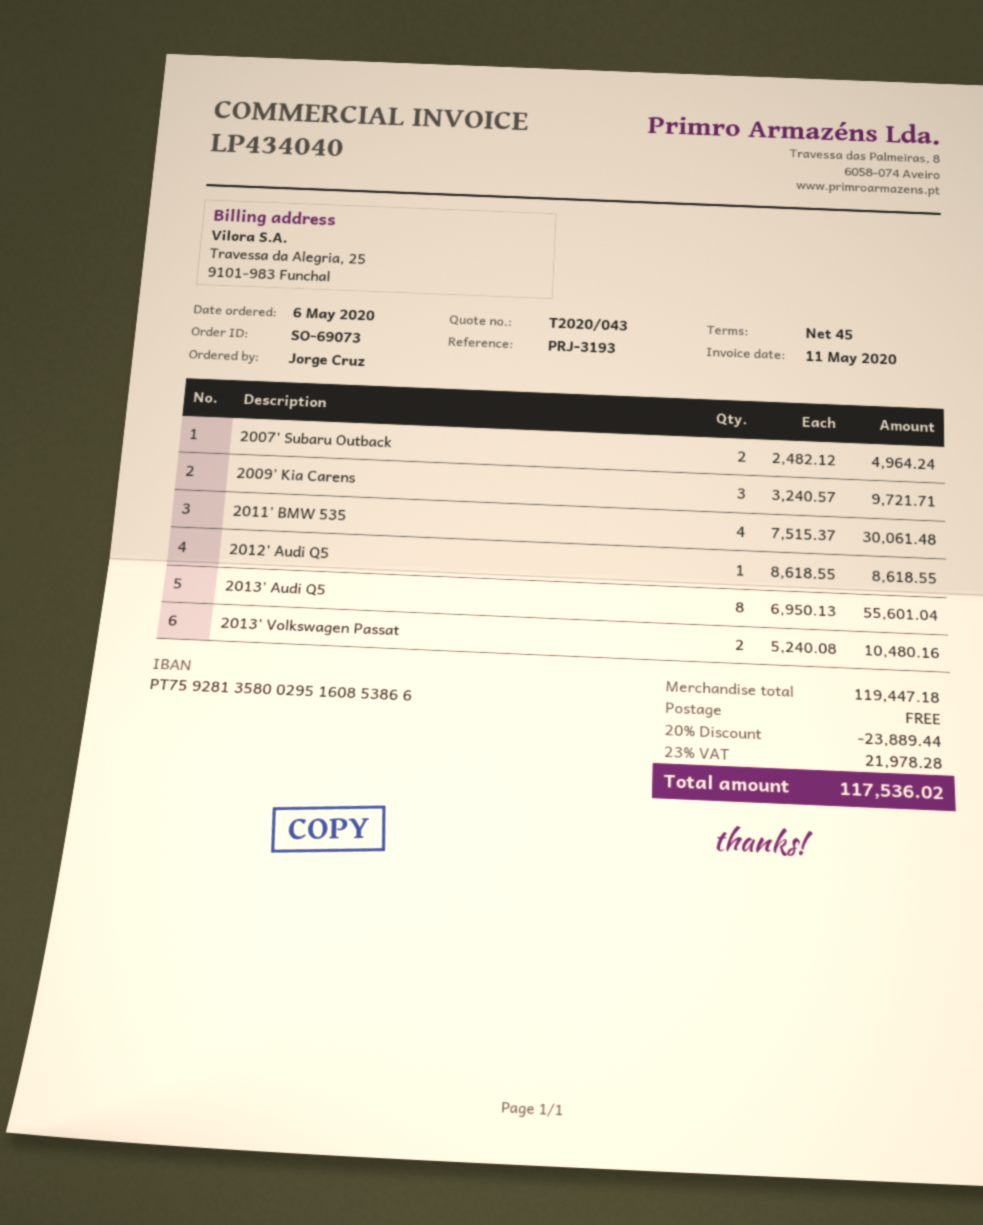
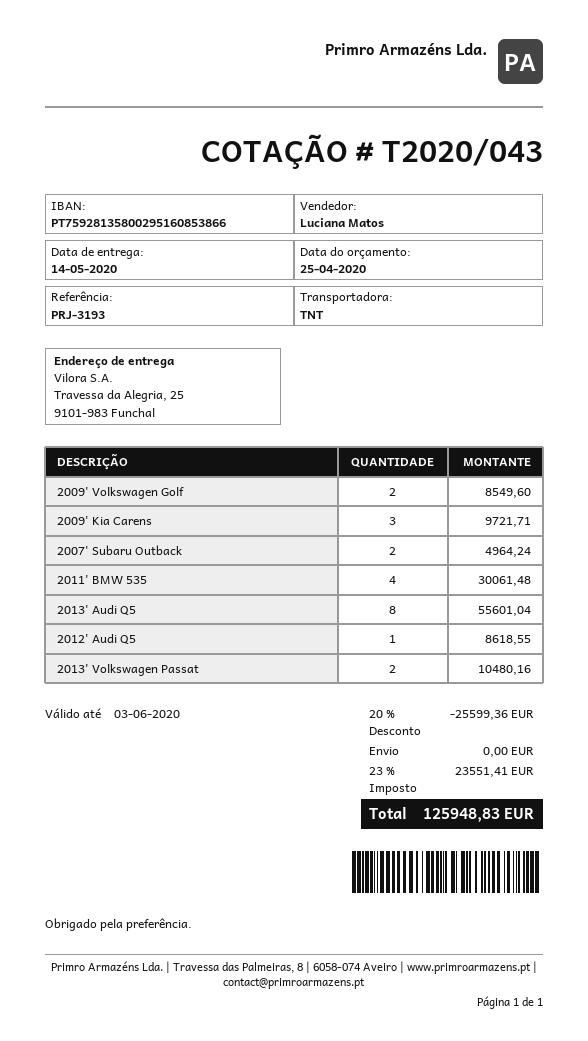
2009' Volkswagen Golf: none -> 2 for 8549.60
discount: 20% = 23889.44 -> 20% = 25599.36
tax: 23% = 21978.28 -> 23% = 23551.41
total: 117536.02 -> 125948.83

